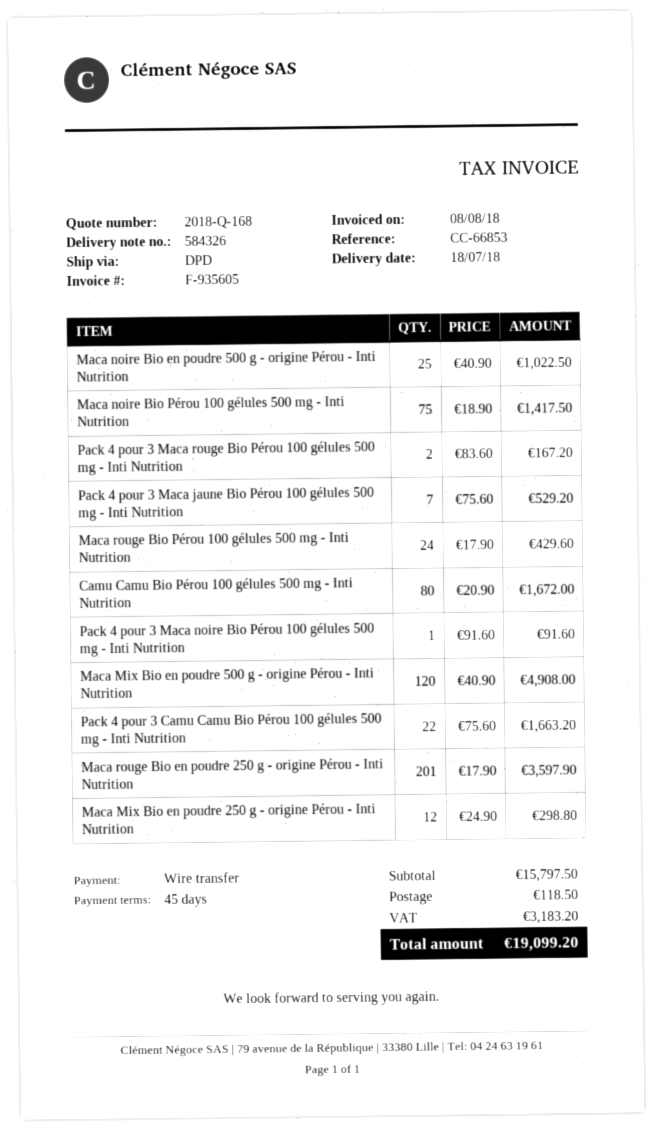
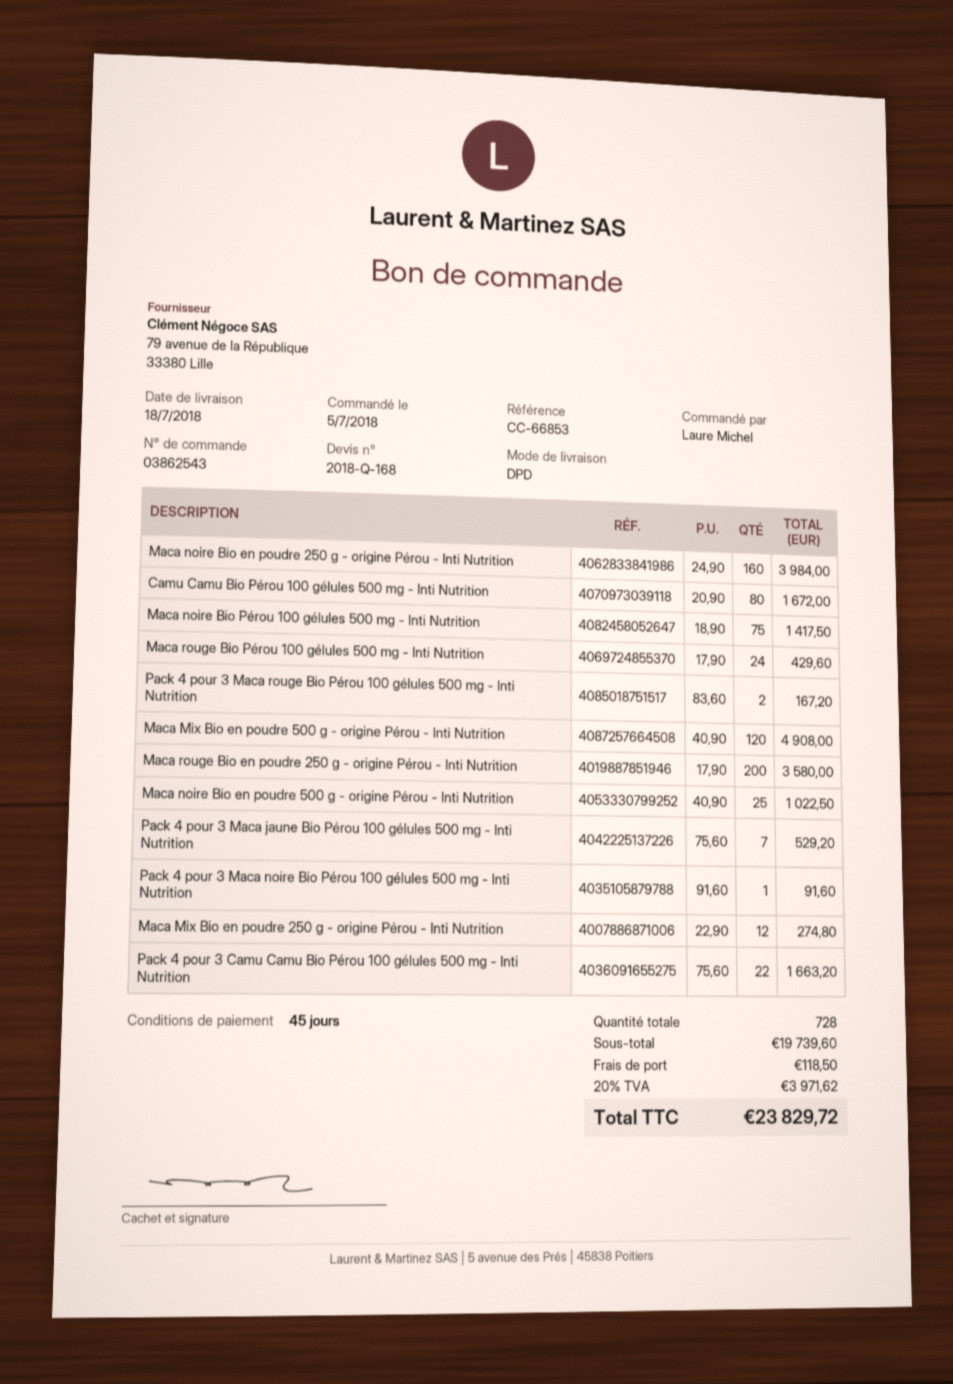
Maca rouge Bio en poudre 250 g - origine Pérou - Inti Nutrition: 201 x 17.90 = 3597.90 -> 200 x 17.90 = 3580.00
Maca Mix Bio en poudre 250 g - origine Pérou - Inti Nutrition: 12 x 24.90 = 298.80 -> 12 x 22.90 = 274.80
Maca noire Bio en poudre 250 g - origine Pérou - Inti Nutrition: none -> 160 x 24.90 = 3984.00
subtotal: 15797.50 -> 19739.60
tax: 3183.20 -> 3971.62
total: 19099.20 -> 23829.72

